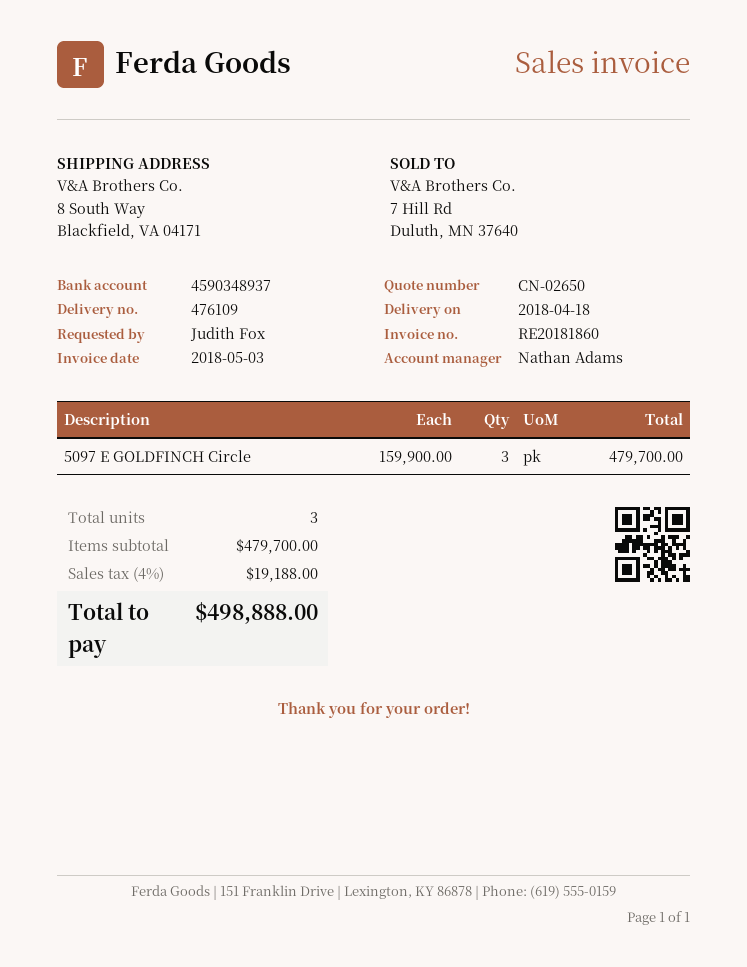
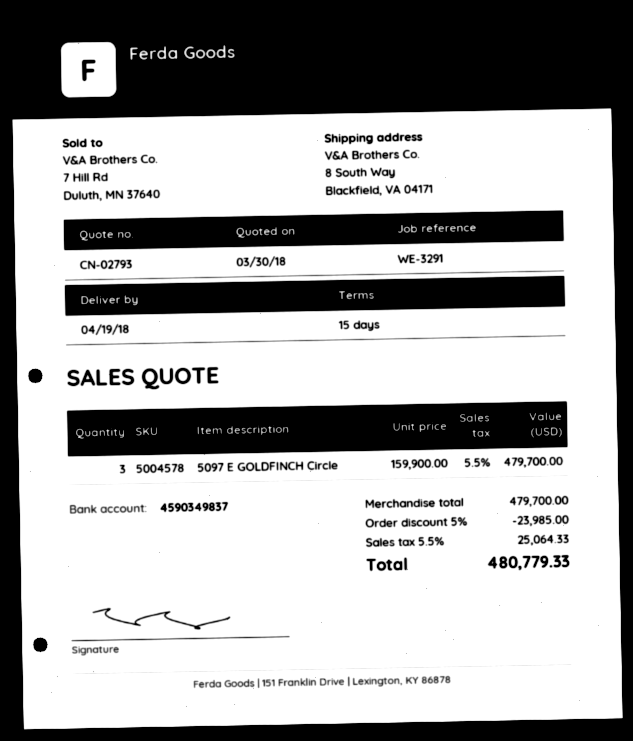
quote number: CN-02650 -> CN-02793
delivery date: 2018-04-18 -> 2018-04-19
bank account: 4590348937 -> 4590349837
discount: none -> 5% = 23985.00
tax: 4% = 19188.00 -> 5.5% = 25064.33
total: 498888.00 -> 480779.33

